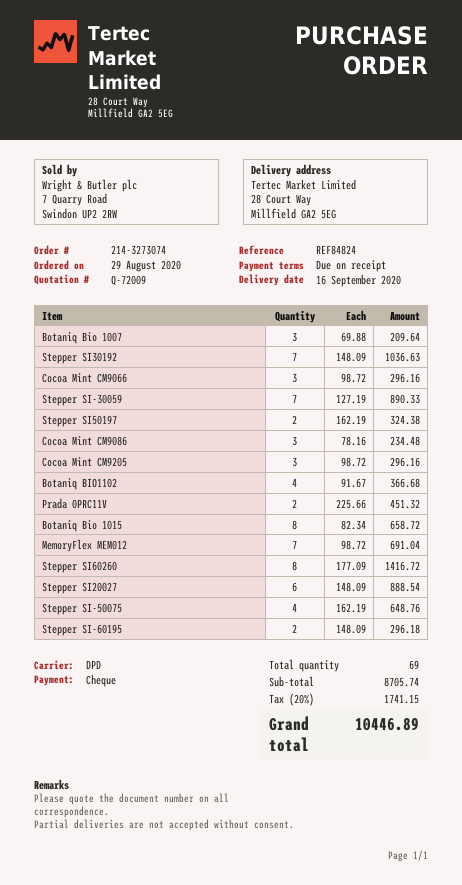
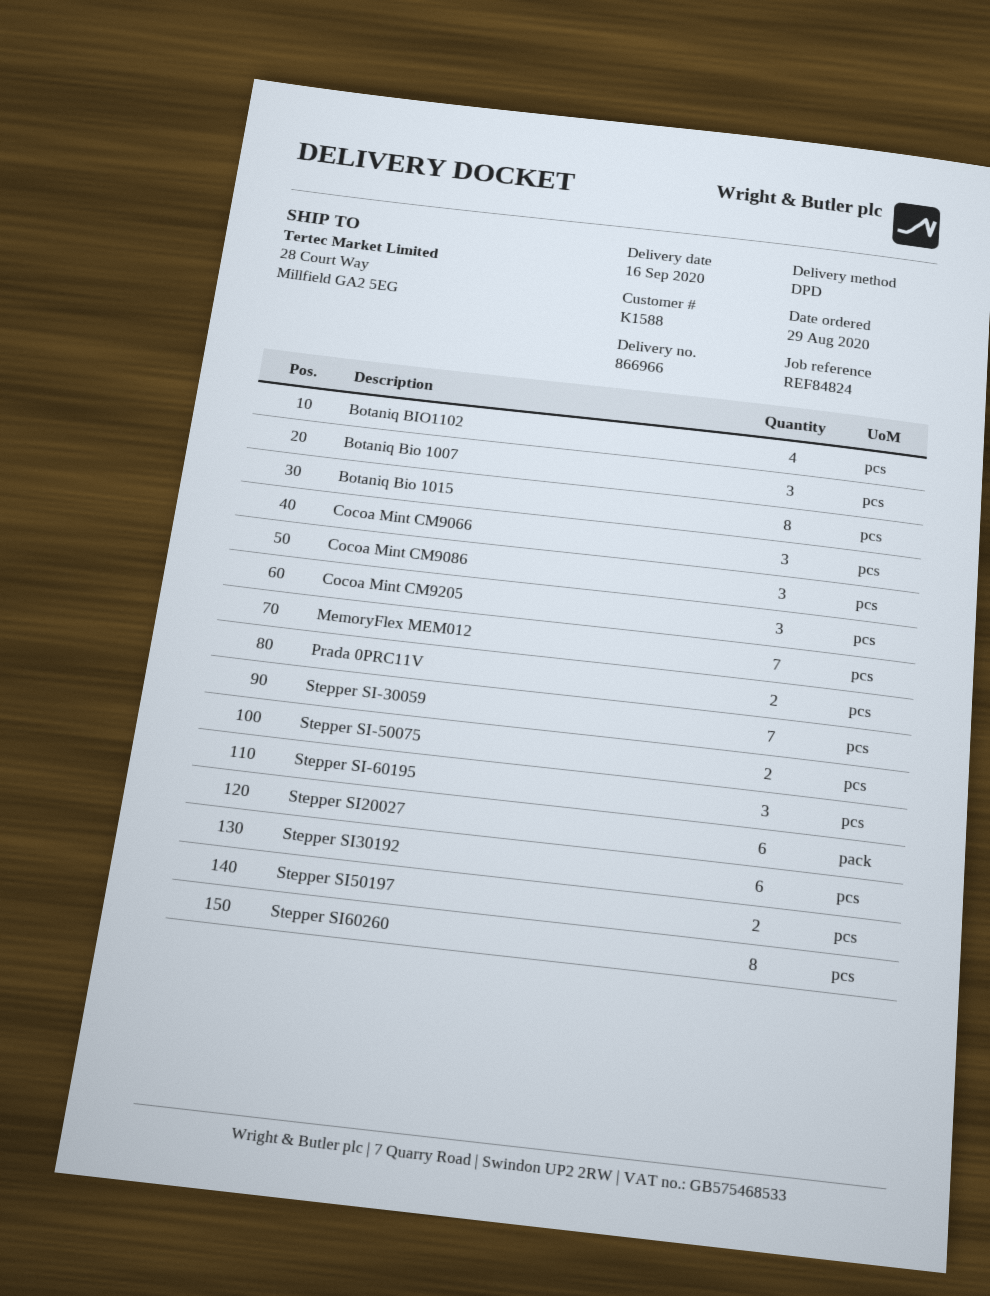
Stepper SI30192: 7 -> 6
Stepper SI-50075: 4 -> 2
Stepper SI-60195: 2 -> 3

